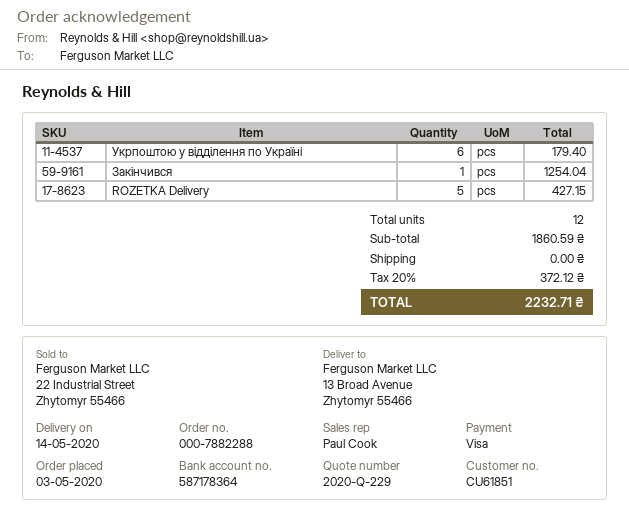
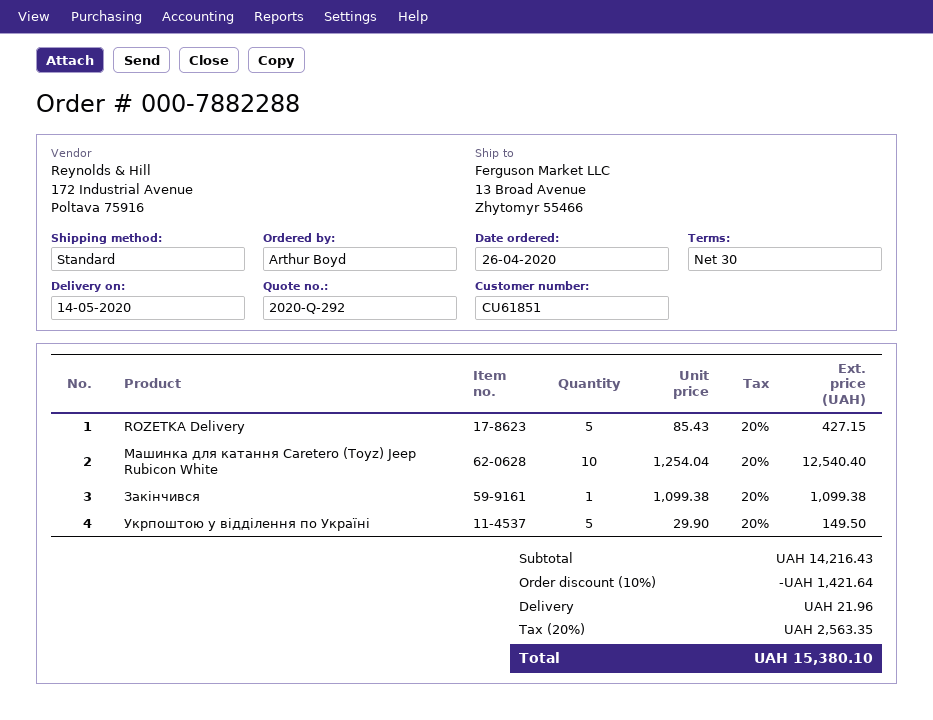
quote number: 2020-Q-229 -> 2020-Q-292
order date: 2020-05-03 -> 2020-04-26
Укрпоштою у відділення по Україні: 6 for 179.40 -> 5 for 149.50
Закінчився: 1 for 1254.04 -> 1 for 1099.38
Машинка для катання Caretero (Toyz) Jeep Rubicon White: none -> 10 for 12540.40
subtotal: 1860.59 -> 14216.43
discount: none -> 10% = 1421.64
shipping: 0.00 -> 21.96
tax: 20% = 372.12 -> 20% = 2563.35
total: 2232.71 -> 15380.10

